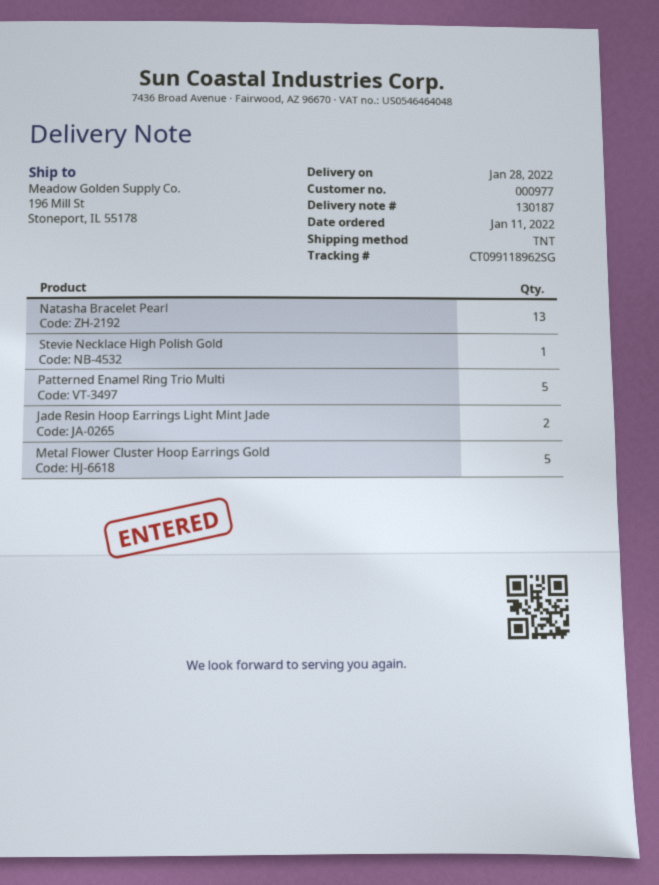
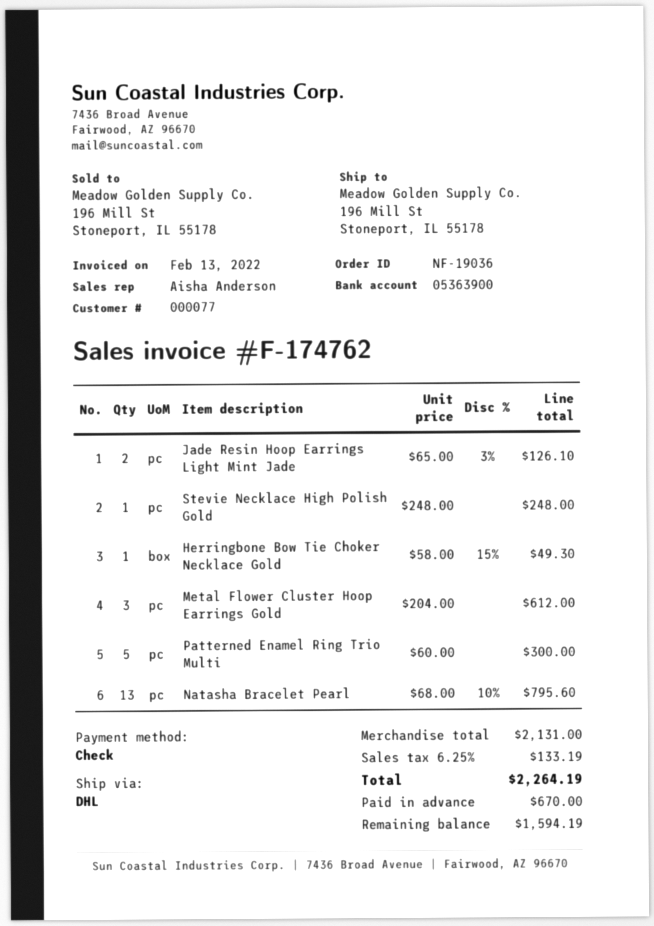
customer number: 000977 -> 000077
shipping method: TNT -> DHL
Metal Flower Cluster Hoop Earrings Gold: 5 -> 3
Herringbone Bow Tie Choker Necklace Gold: none -> 1

